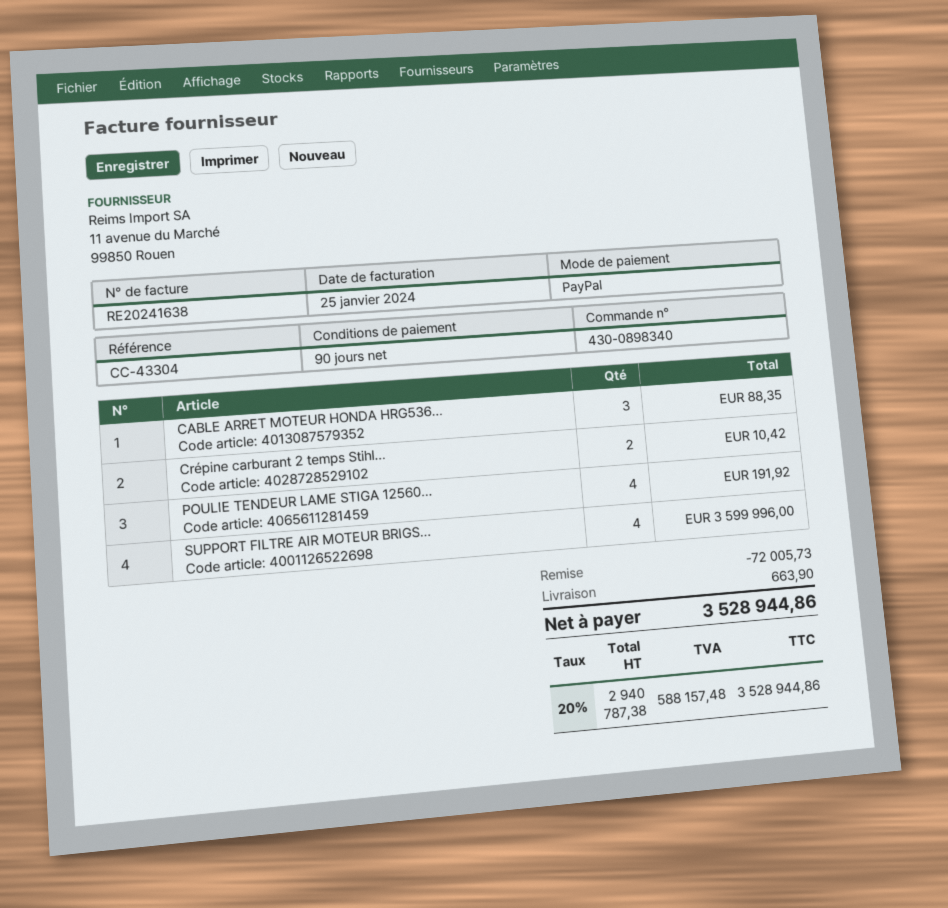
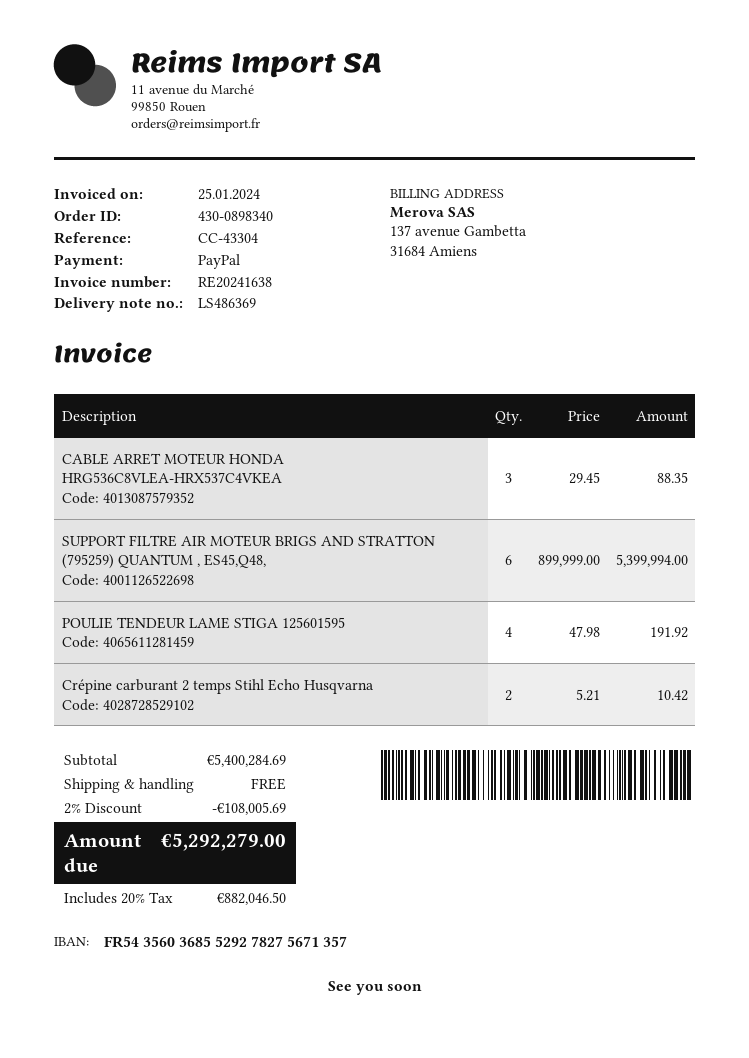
SUPPORT FILTRE AIR MOTEUR BRIGS...: 4 for 3599996.00 -> 6 for 5399994.00
discount: 72005.73 -> 108005.69
shipping: 663.90 -> 0.00
tax: 20% = 588157.48 -> 20% = 882046.50
total: 3528944.86 -> 5292279.00

